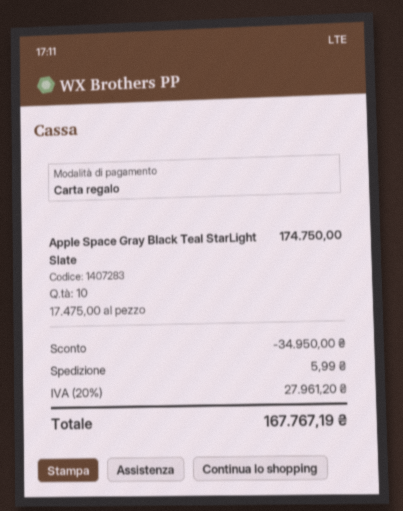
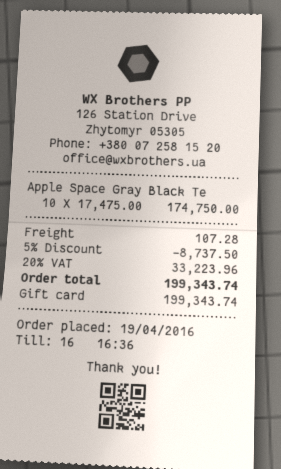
discount: 34950.00 -> 8737.50
shipping: 5.99 -> 107.28
tax: 20% = 27961.20 -> 20% = 33223.96
total: 167767.19 -> 199343.74

